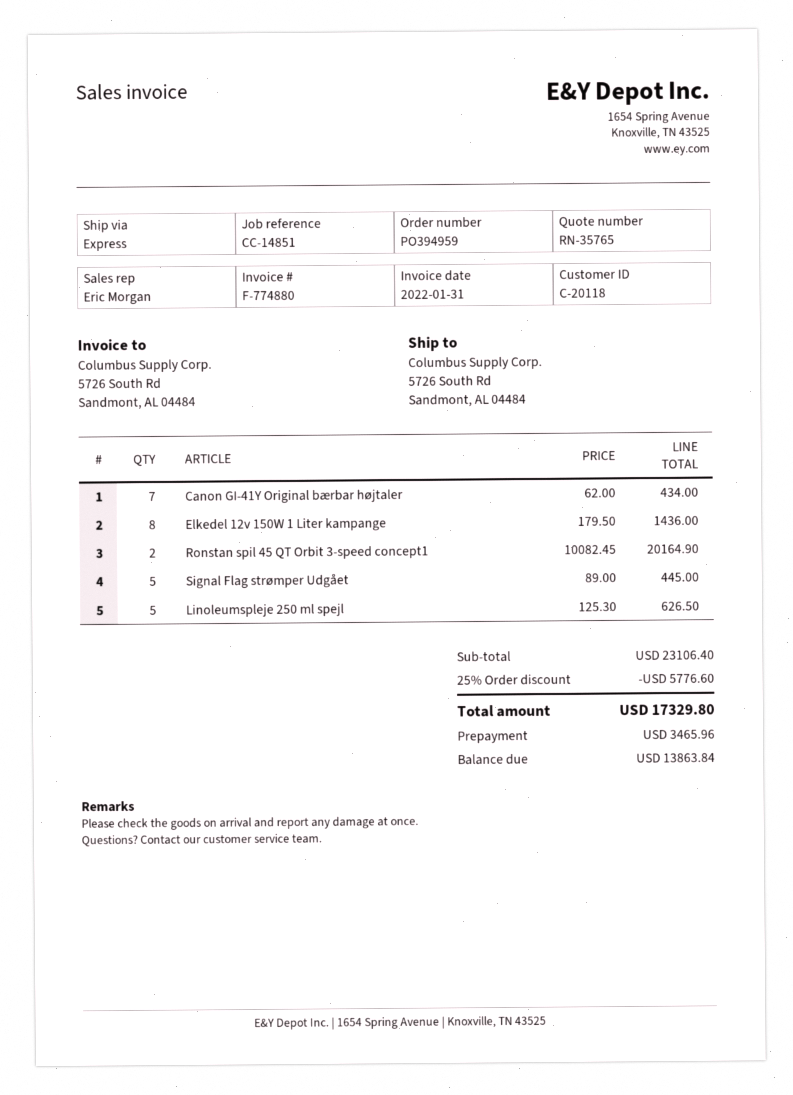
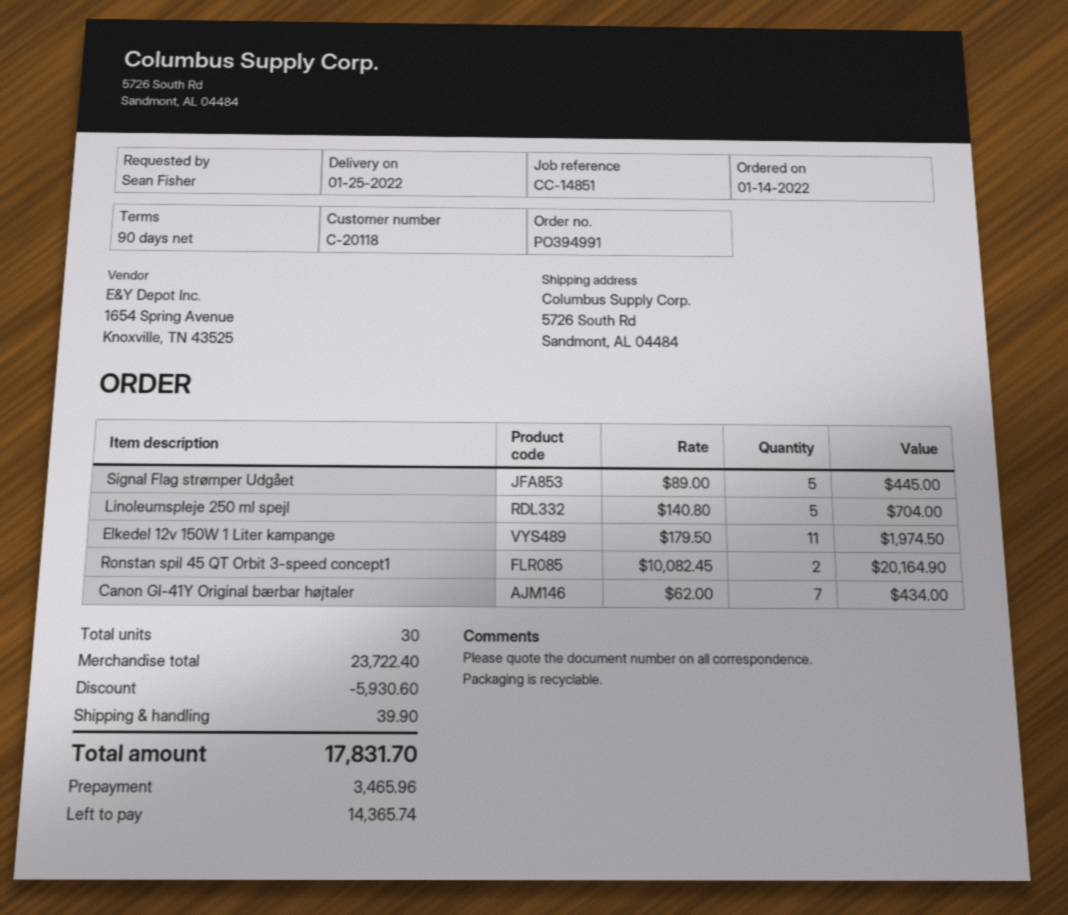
order number: PO394959 -> PO394991
Elkedel 12v 150W 1 Liter kampange: 8 x 179.50 = 1436.00 -> 11 x 179.50 = 1974.50
Linoleumspleje 250 ml spejl: 5 x 125.30 = 626.50 -> 5 x 140.80 = 704.00
subtotal: 23106.40 -> 23722.40
discount: 5776.60 -> 5930.60
shipping: none -> 39.90
total: 17329.80 -> 17831.70
balance: 13863.84 -> 14365.74

